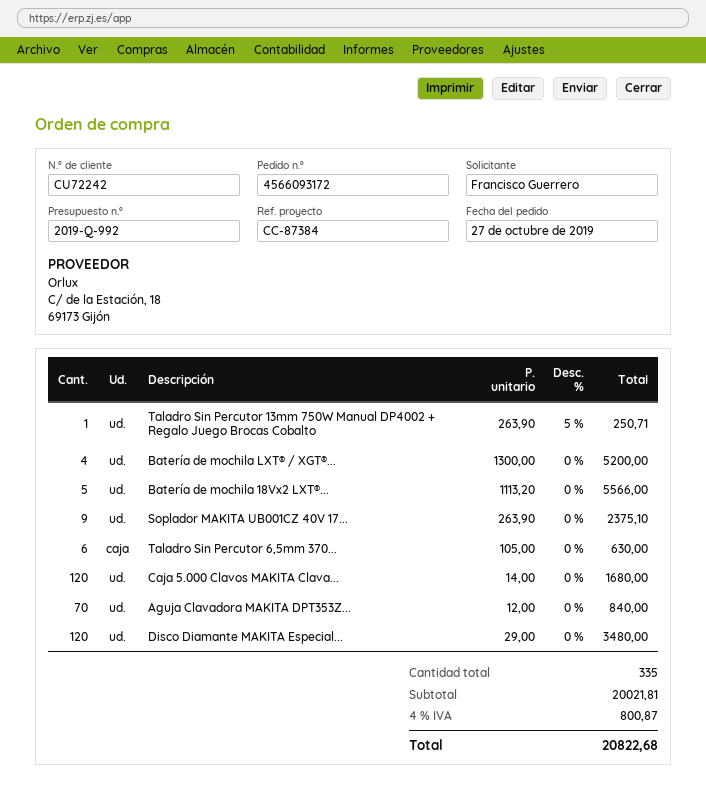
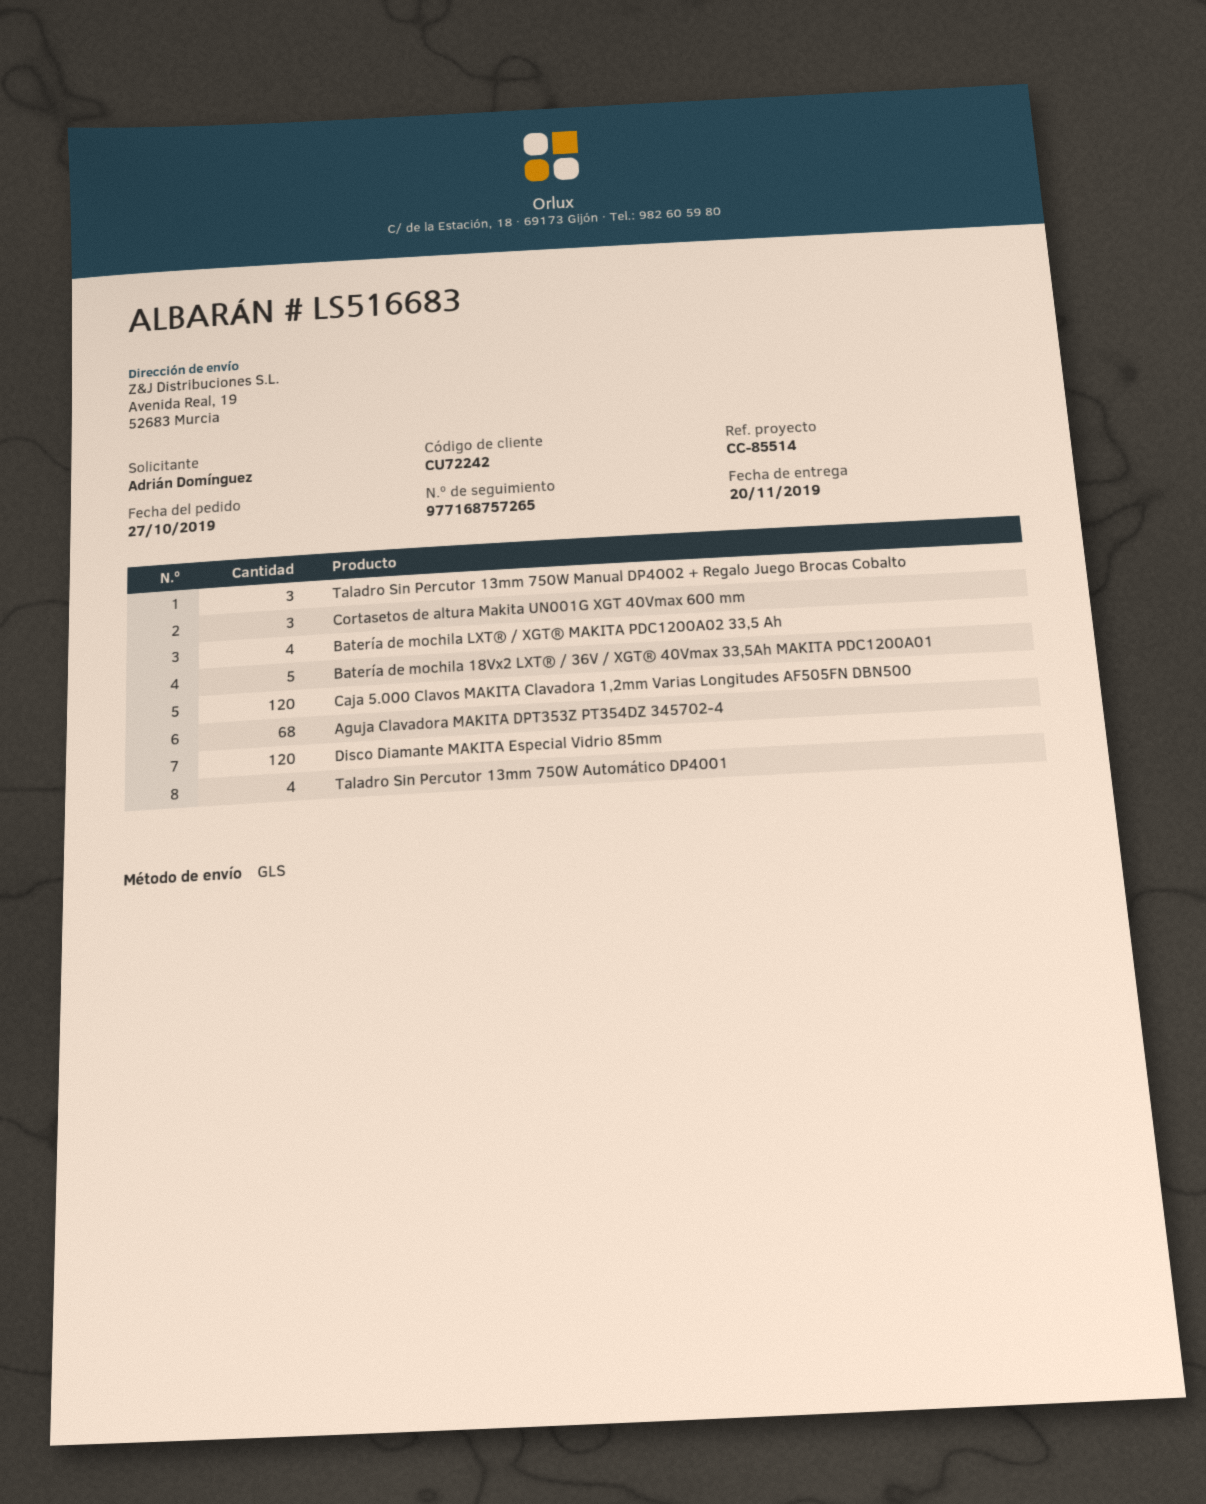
reference: CC-87384 -> CC-85514
ordered by: Francisco Guerrero -> Adrián Domínguez
Taladro Sin Percutor 13mm 750W Manual DP4002 + Regalo Juego Brocas Cobalto: 1 -> 3
Soplador MAKITA UB001CZ 40V 17...: 9 -> none
Taladro Sin Percutor 6,5mm 370...: 6 -> none
Aguja Clavadora MAKITA DPT353Z...: 70 -> 68
Cortasetos de altura Makita UN001G XGT 40Vmax 600 mm: none -> 3
Taladro Sin Percutor 13mm 750W Automático DP4001: none -> 4

